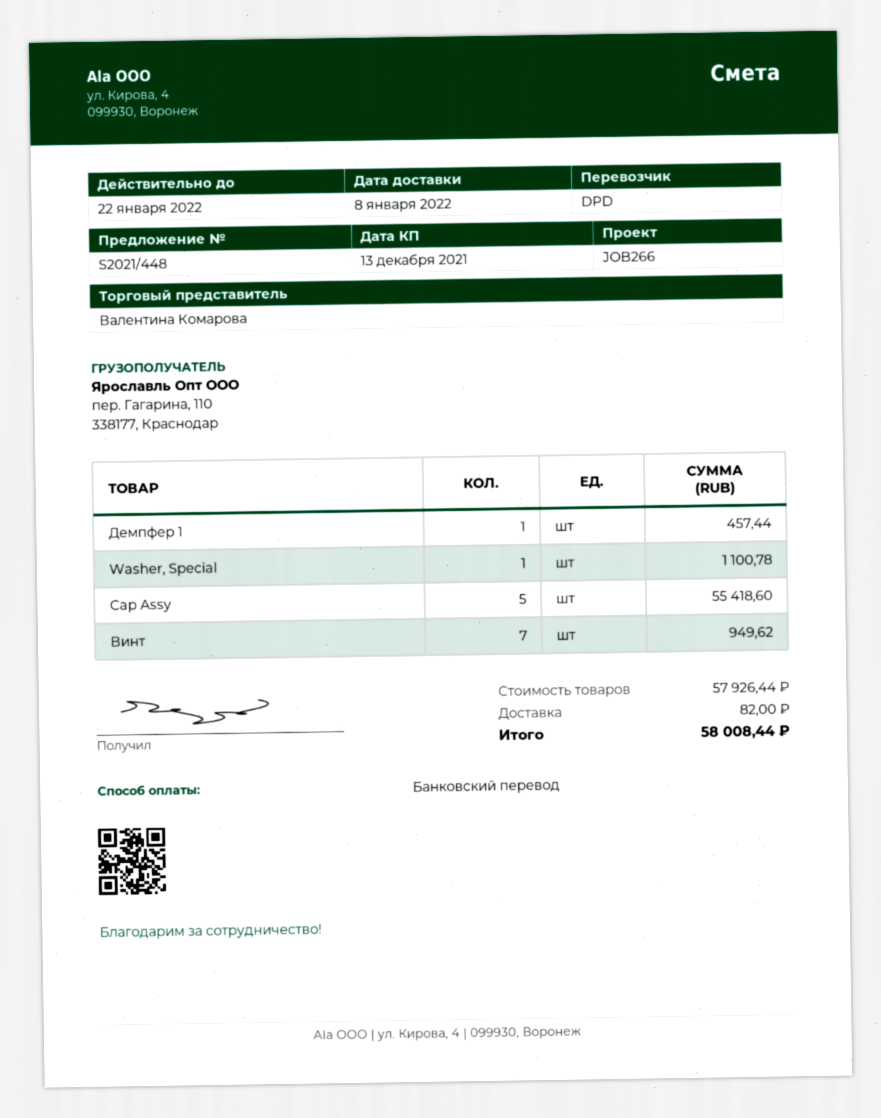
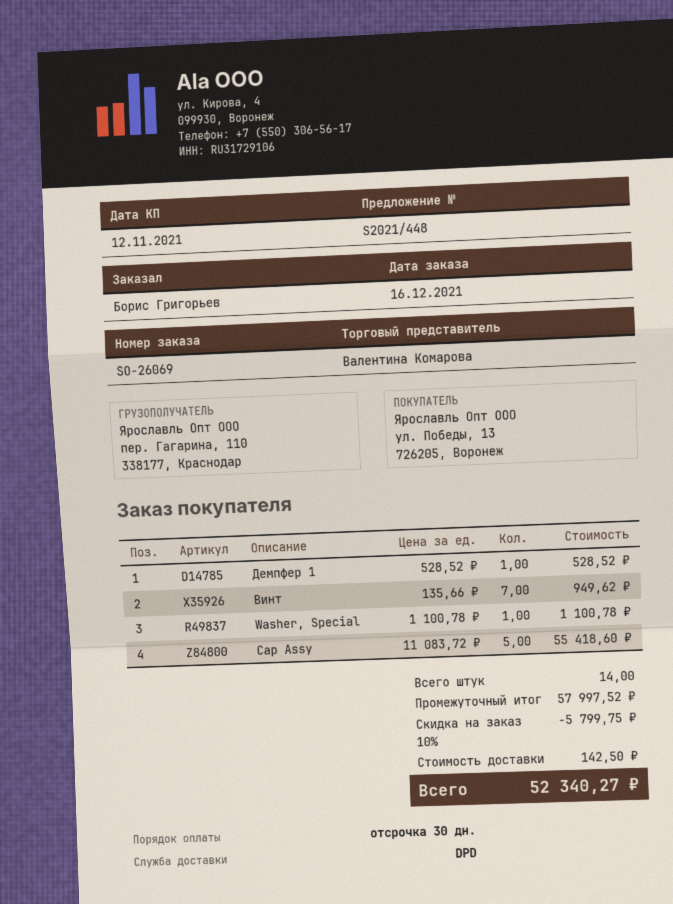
quote date: 2021-12-13 -> 2021-11-12
Демпфер 1: 1 for 457.44 -> 1 for 528.52
subtotal: 57926.44 -> 57997.52
discount: none -> 10% = 5799.75
shipping: 82.00 -> 142.50
total: 58008.44 -> 52340.27

